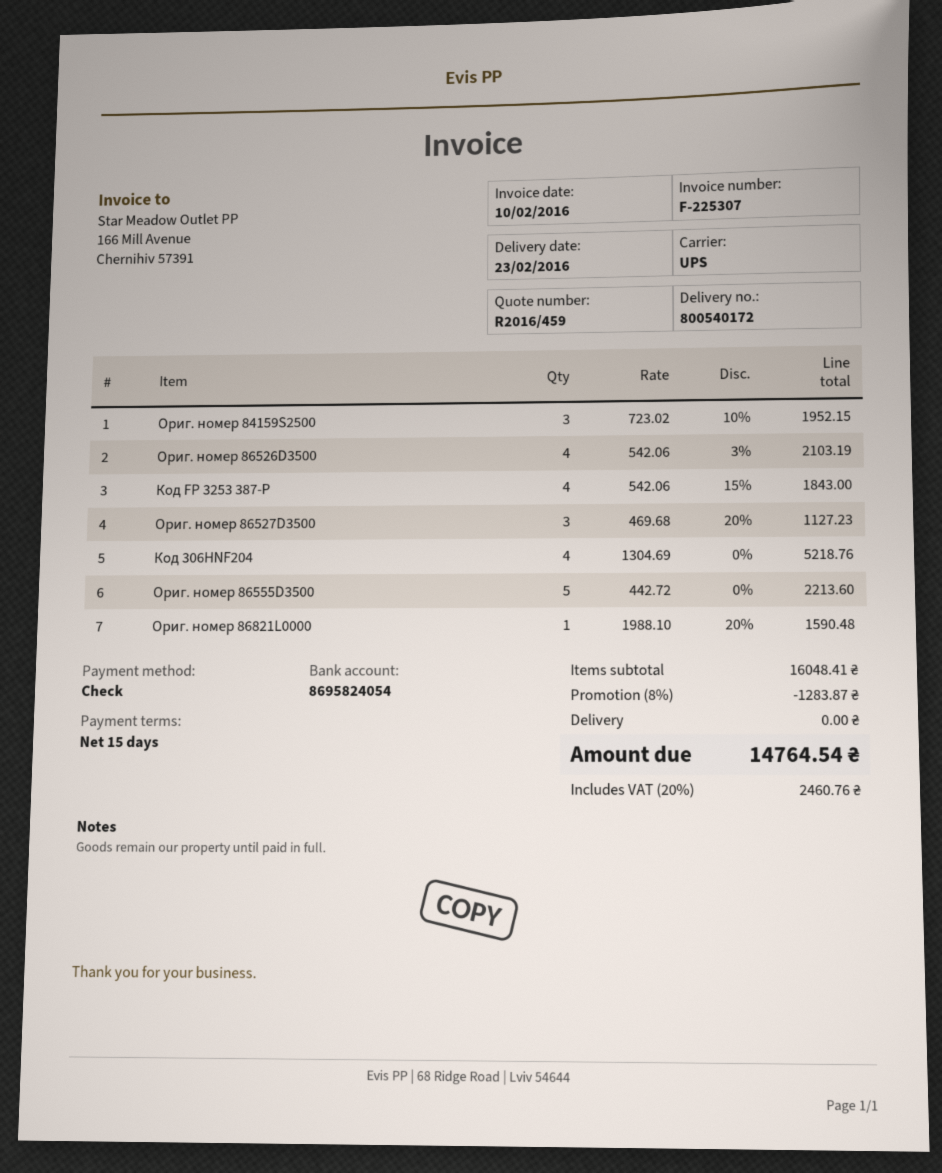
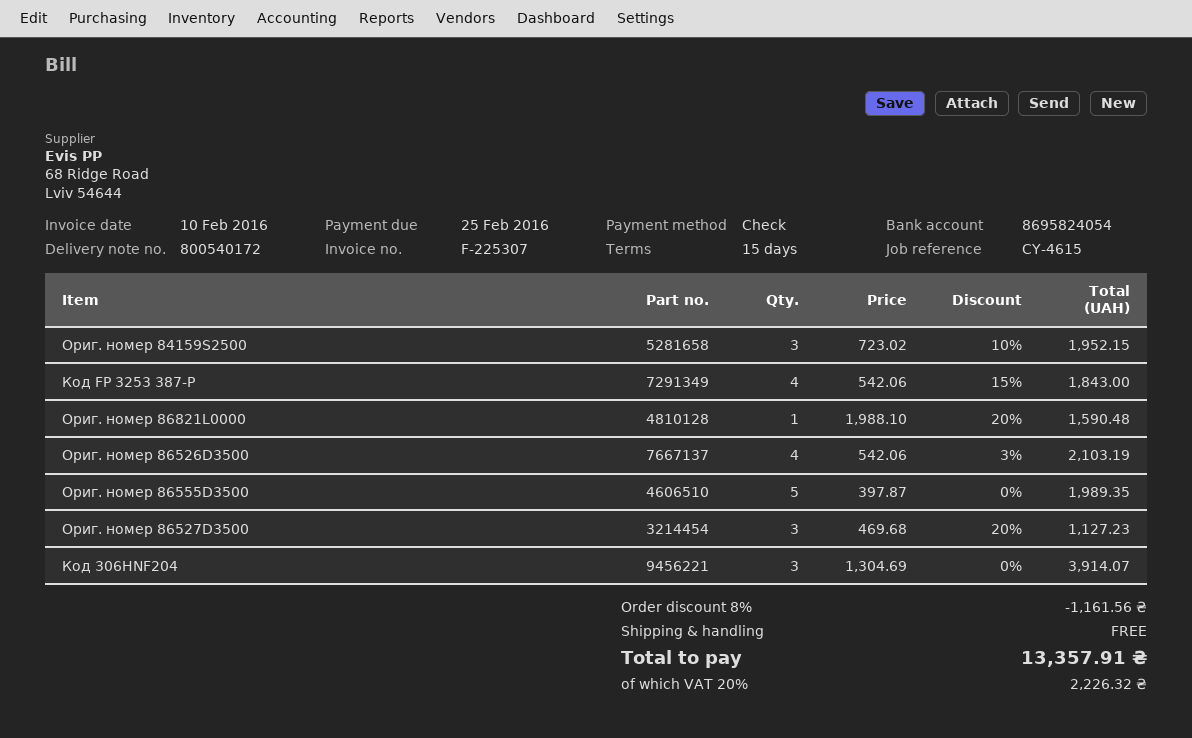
Код 306HNF204: 4 x 1304.69 = 5218.76 -> 3 x 1304.69 = 3914.07
Ориг. номер 86555D3500: 5 x 442.72 = 2213.60 -> 5 x 397.87 = 1989.35
discount: 8% = 1283.87 -> 8% = 1161.56
tax: 20% = 2460.76 -> 20% = 2226.32
total: 14764.54 -> 13357.91

